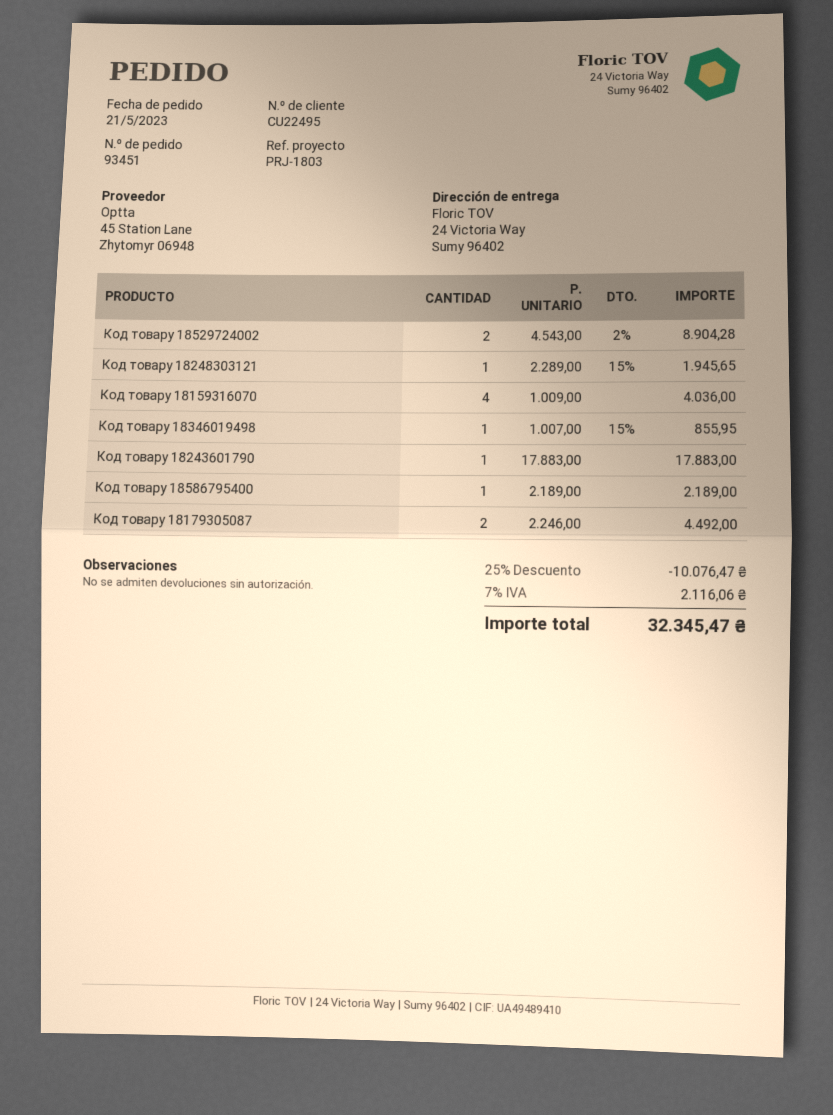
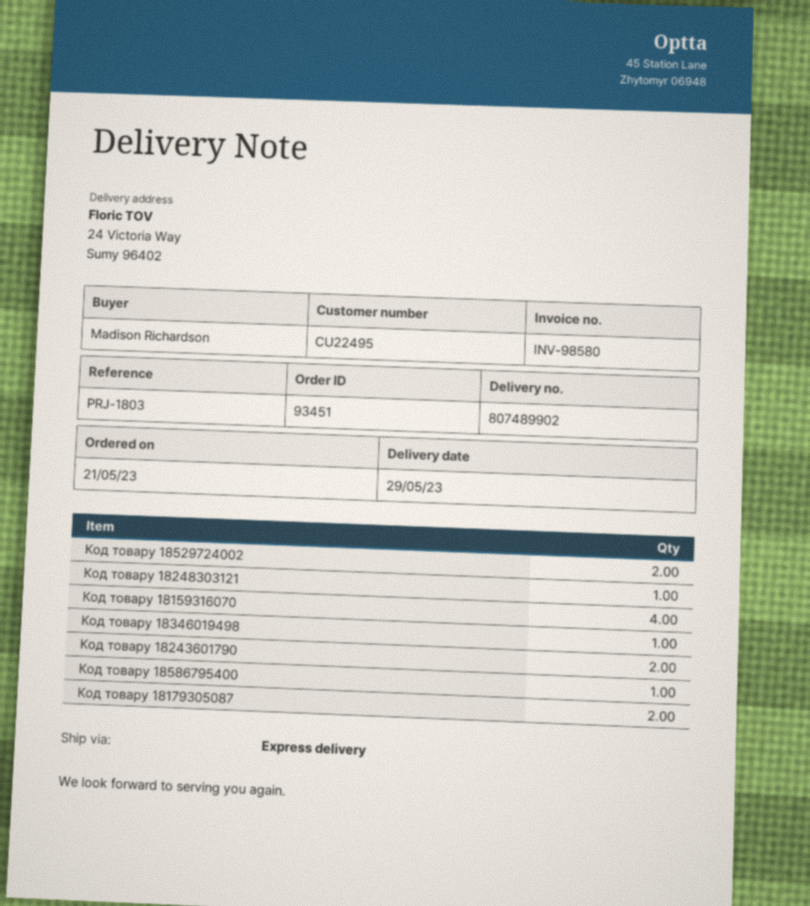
Код товару 18243601790: 1 -> 2

